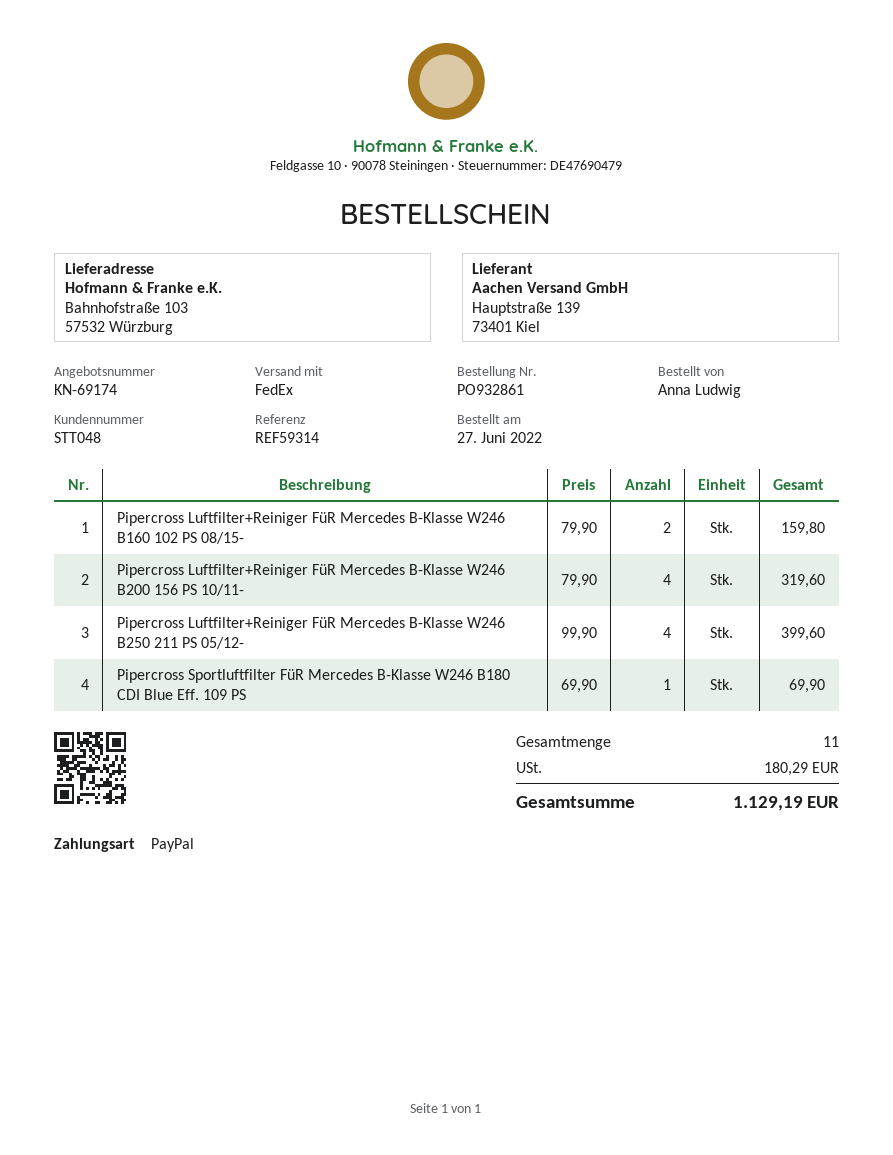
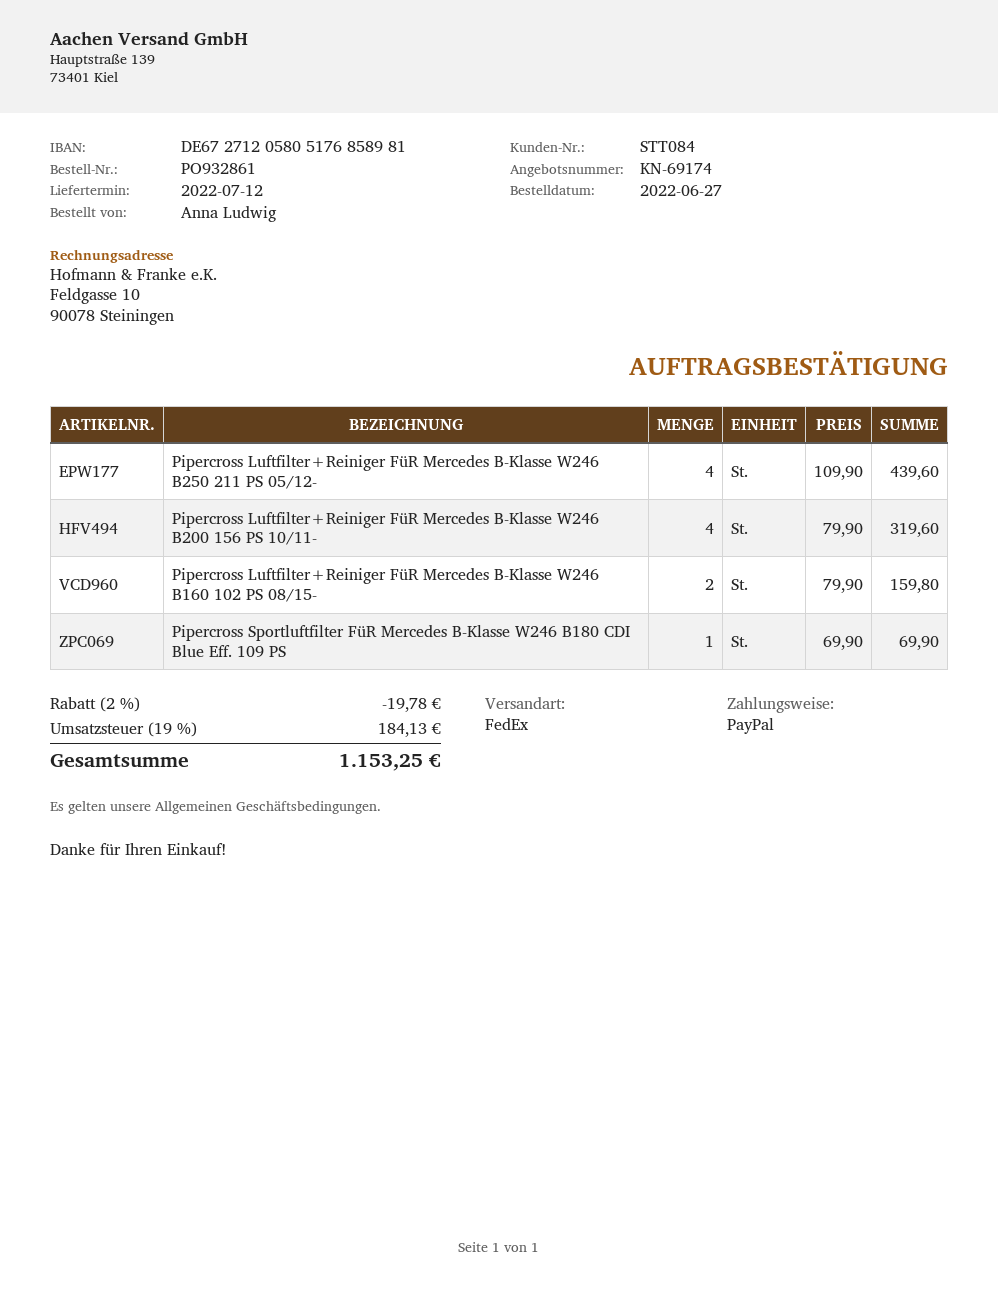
customer number: STT048 -> STT084
Pipercross Luftfilter+Reiniger FüR Mercedes B-Klasse W246 B250 211 PS 05/12-: 4 x 99.90 = 399.60 -> 4 x 109.90 = 439.60
discount: none -> 2% = 19.78
tax: 180.29 -> 184.13
total: 1129.19 -> 1153.25

